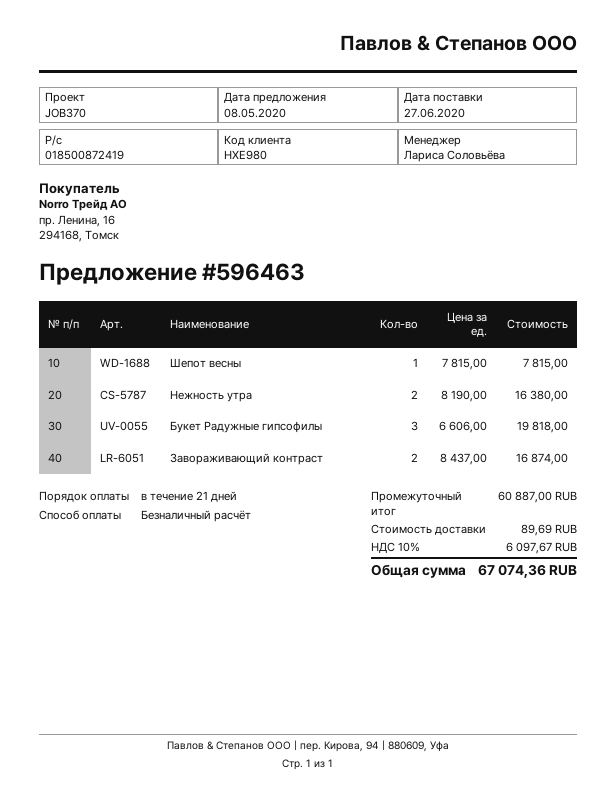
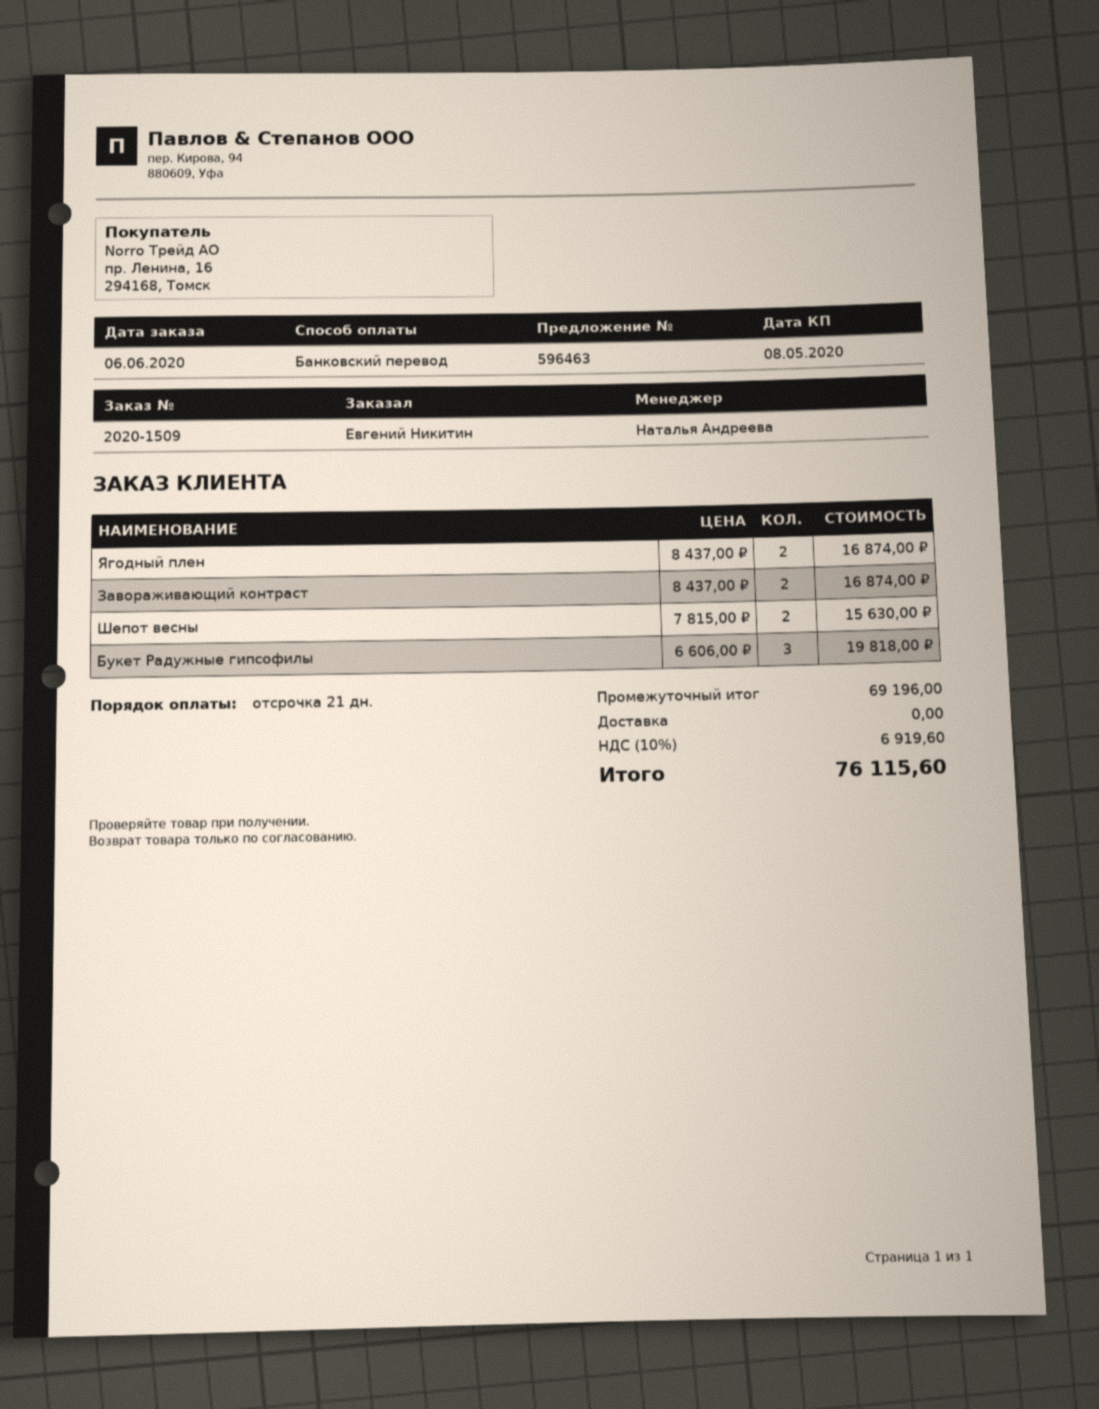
sales rep: Лариса Соловьёва -> Наталья Андреева
Шепот весны: 1 x 7815.00 = 7815.00 -> 2 x 7815.00 = 15630.00
Нежность утра: 2 x 8190.00 = 16380.00 -> none
Ягодный плен: none -> 2 x 8437.00 = 16874.00
subtotal: 60887.00 -> 69196.00
shipping: 89.69 -> 0.00
tax: 10% = 6097.67 -> 10% = 6919.60
total: 67074.36 -> 76115.60

